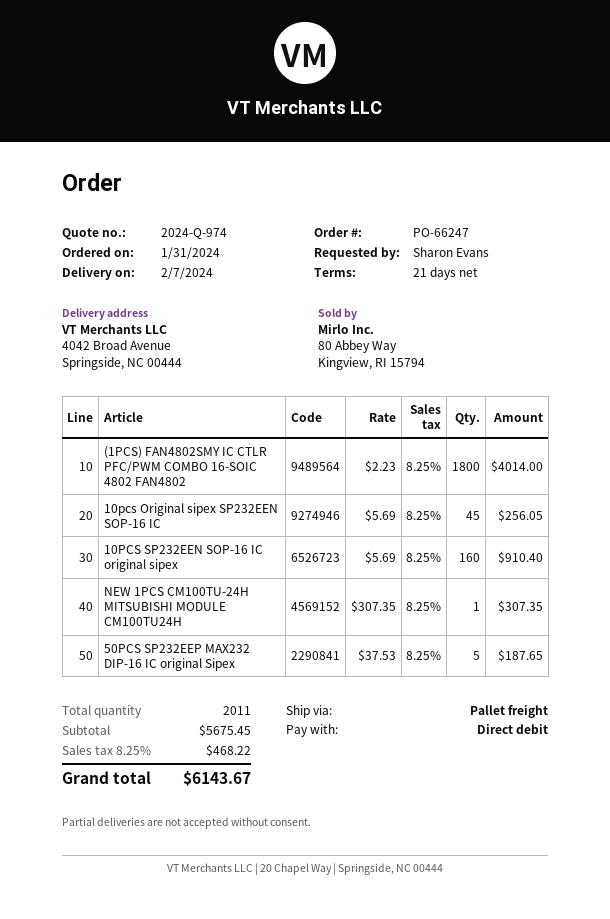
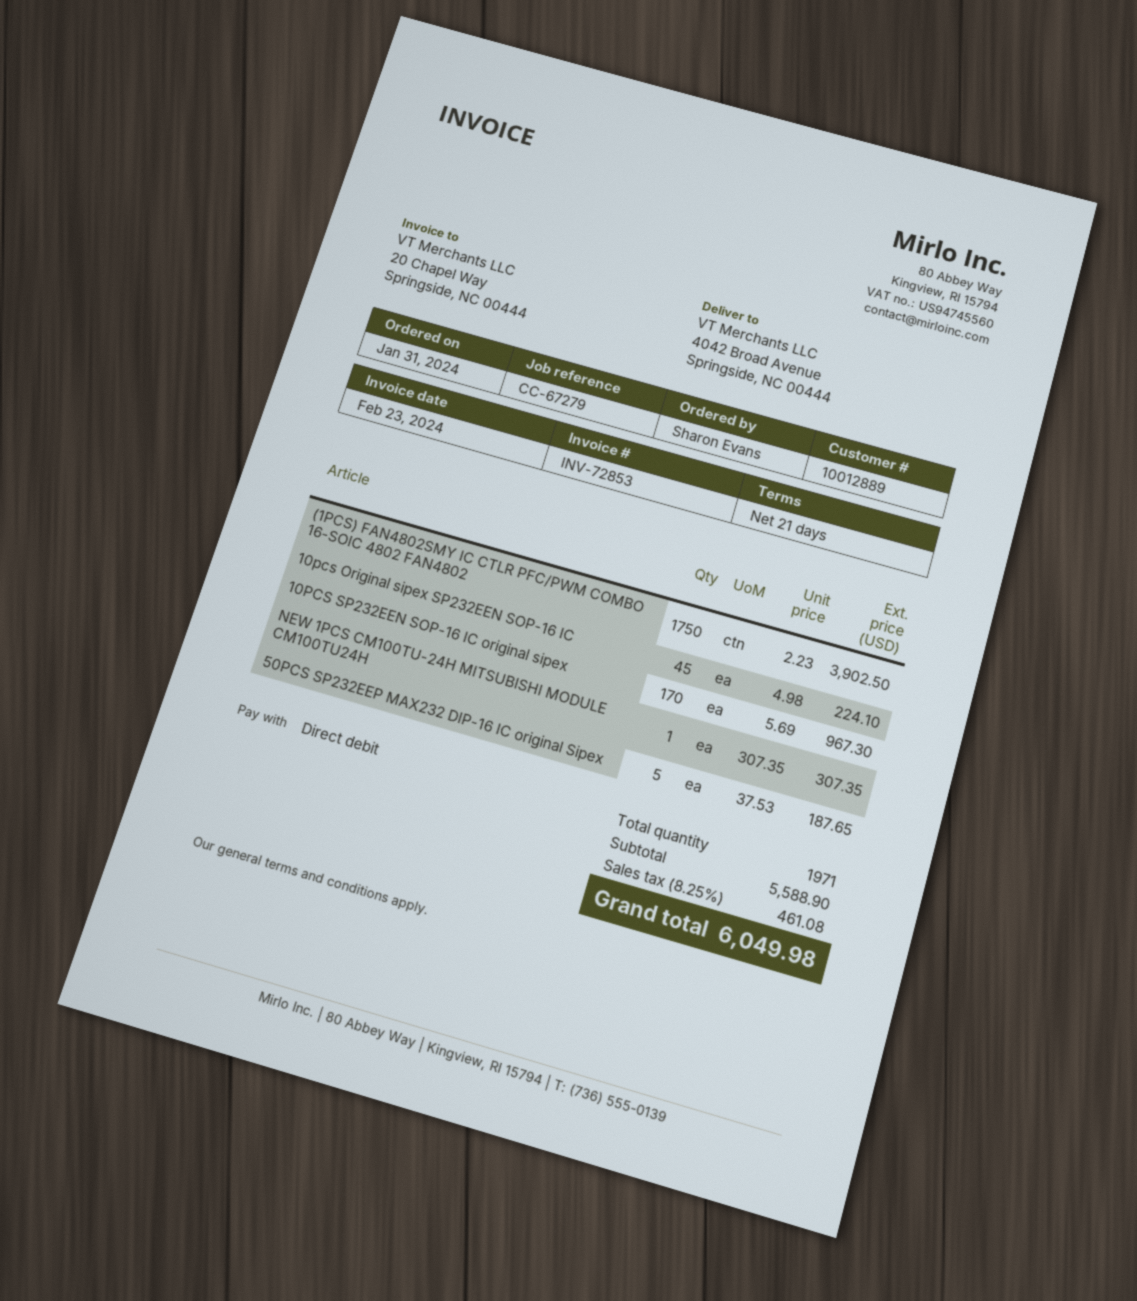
(1PCS) FAN4802SMY IC CTLR PFC/PWM COMBO 16-SOIC 4802 FAN4802: 1800 x 2.23 = 4014.00 -> 1750 x 2.23 = 3902.50
10pcs Original sipex SP232EEN SOP-16 IC: 45 x 5.69 = 256.05 -> 45 x 4.98 = 224.10
10PCS SP232EEN SOP-16 IC original sipex: 160 x 5.69 = 910.40 -> 170 x 5.69 = 967.30
total quantity: 2011 -> 1971
subtotal: 5675.45 -> 5588.90
tax: 8.25% = 468.22 -> 8.25% = 461.08
total: 6143.67 -> 6049.98

